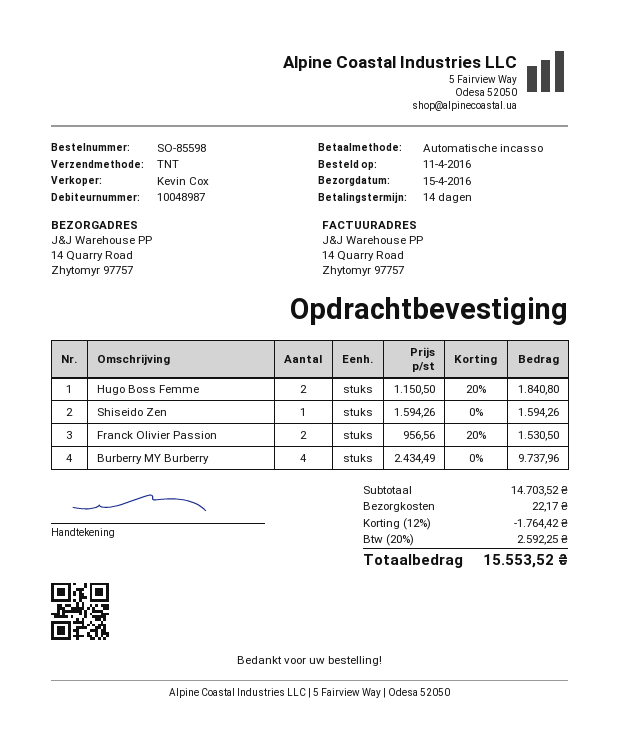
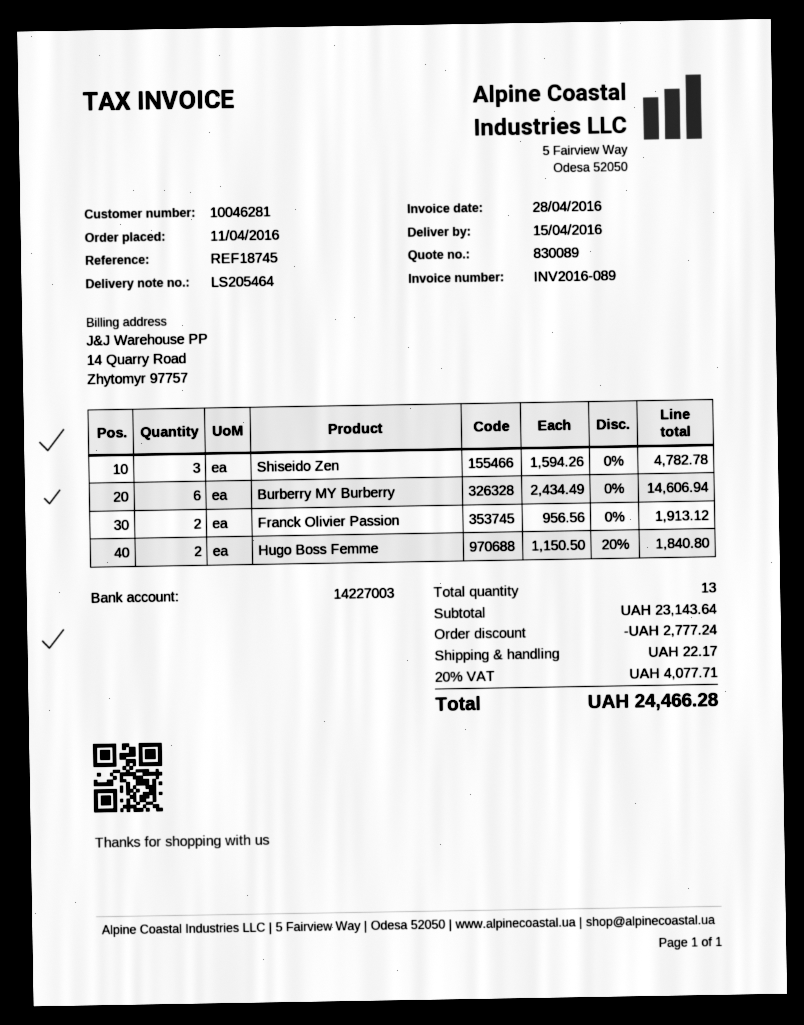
customer number: 10048987 -> 10046281
Shiseido Zen: 1 x 1594.26 = 1594.26 -> 3 x 1594.26 = 4782.78
Franck Olivier Passion: 2 x 956.56 - 20% = 1530.50 -> 2 x 956.56 = 1913.12
Burberry MY Burberry: 4 x 2434.49 = 9737.96 -> 6 x 2434.49 = 14606.94
subtotal: 14703.52 -> 23143.64
discount: 1764.42 -> 2777.24
tax: 20% = 2592.25 -> 20% = 4077.71
total: 15553.52 -> 24466.28

